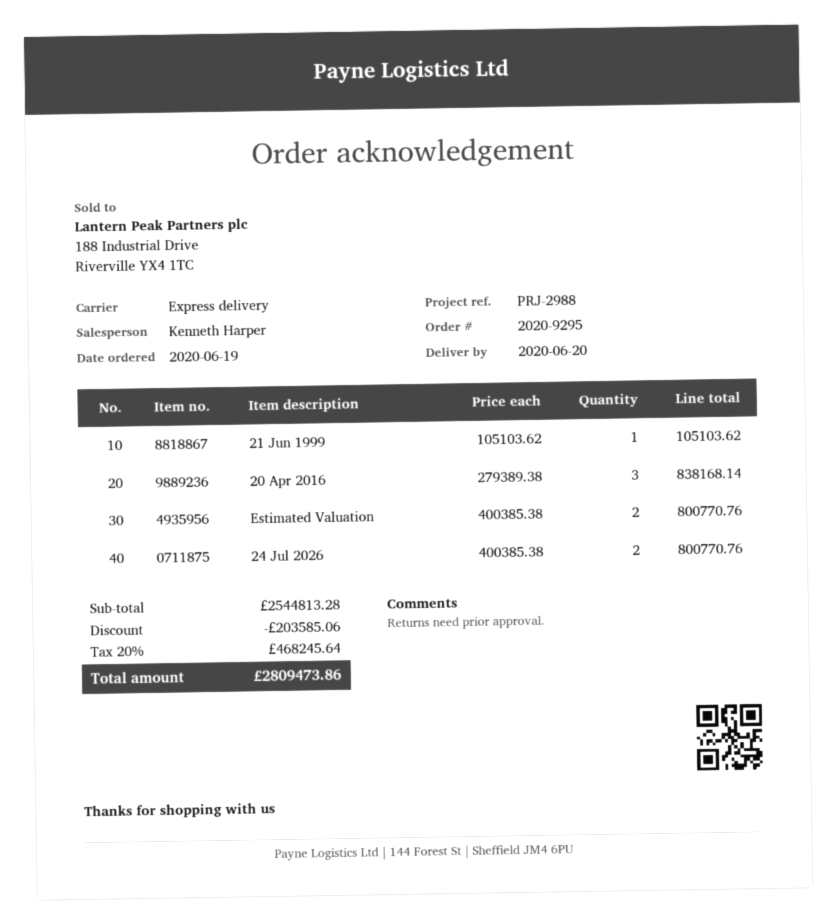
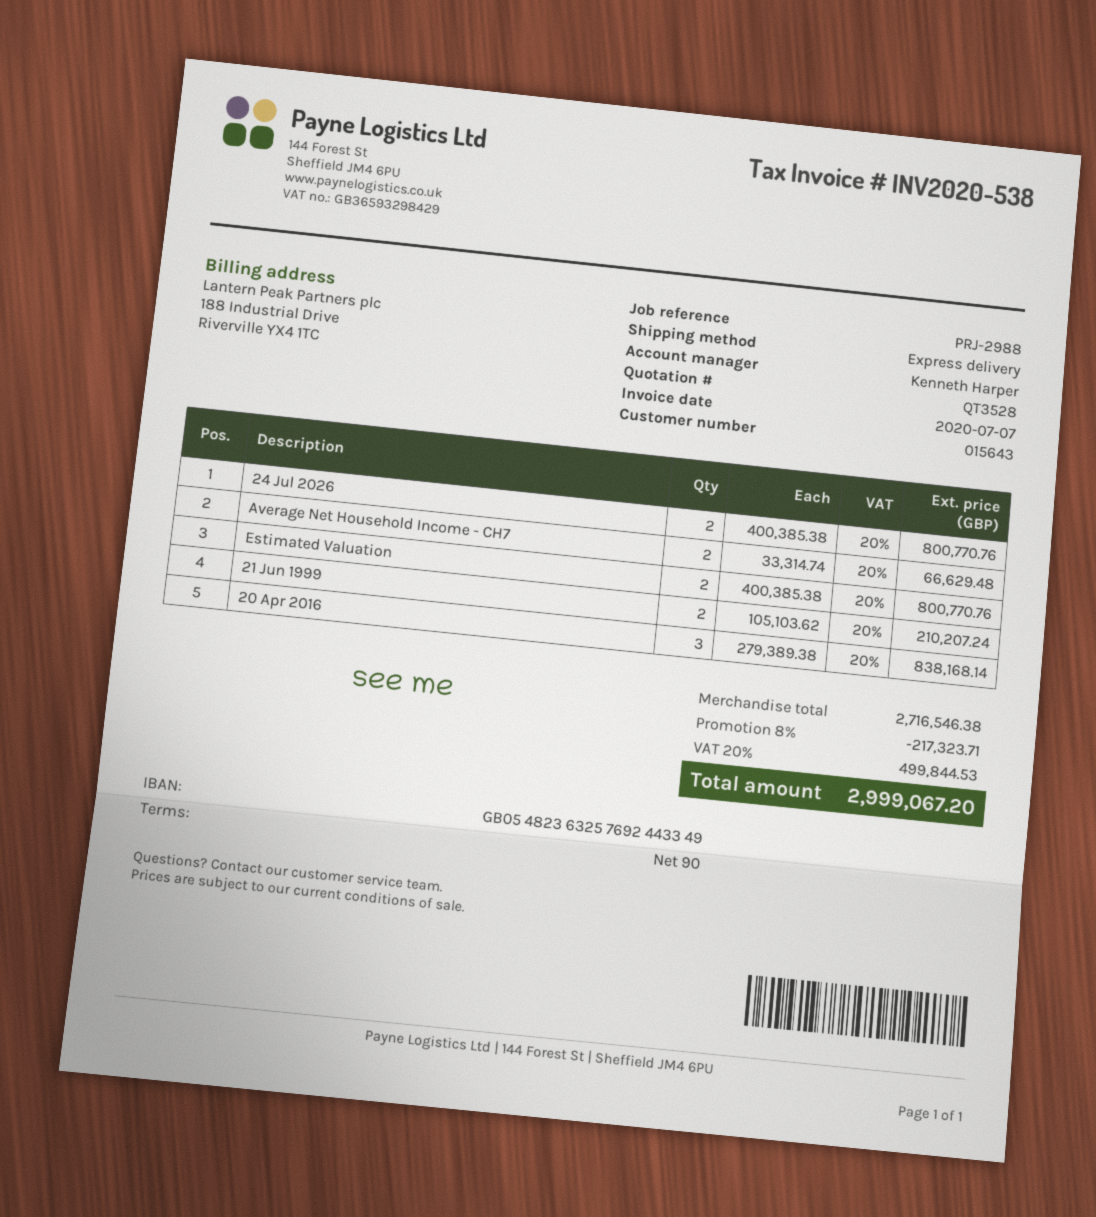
21 Jun 1999: 1 x 105103.62 = 105103.62 -> 2 x 105103.62 = 210207.24
Average Net Household Income - CH7: none -> 2 x 33314.74 = 66629.48
subtotal: 2544813.28 -> 2716546.38
discount: 203585.06 -> 217323.71
tax: 20% = 468245.64 -> 20% = 499844.53
total: 2809473.86 -> 2999067.20

